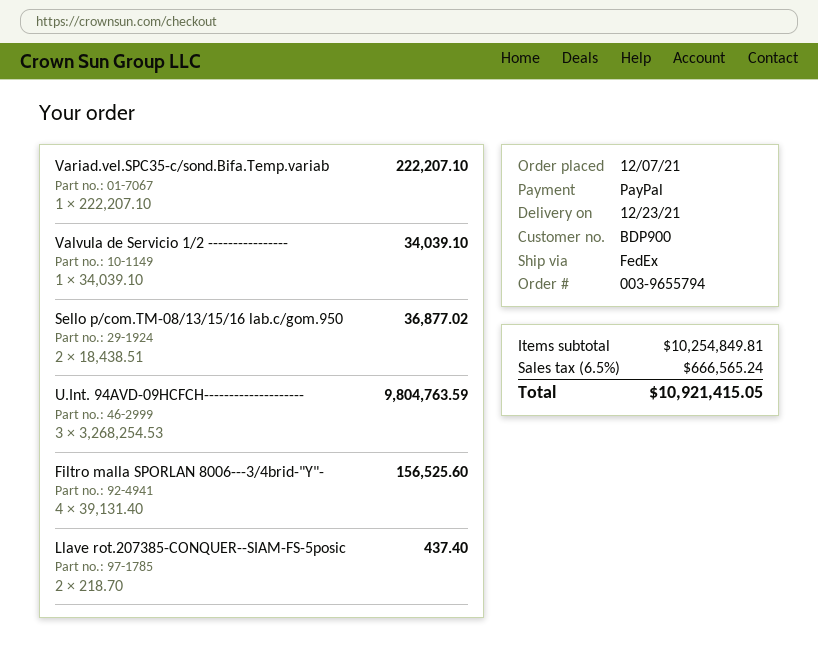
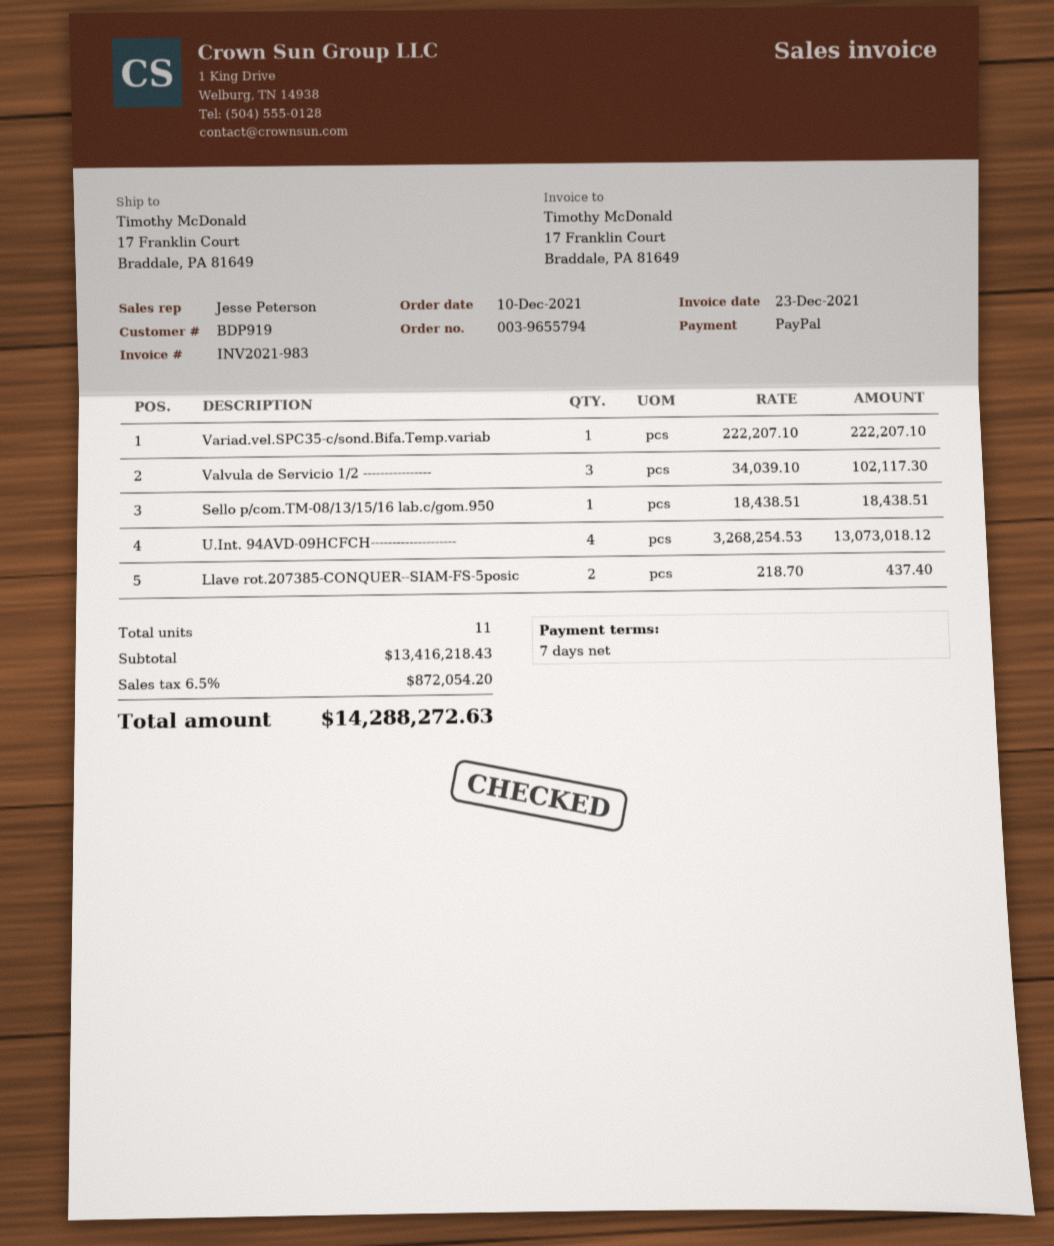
order date: 2021-12-07 -> 2021-12-10
customer number: BDP900 -> BDP919
Valvula de Servicio 1/2 ----------------: 1 x 34039.10 = 34039.10 -> 3 x 34039.10 = 102117.30
Sello p/com.TM-08/13/15/16 lab.c/gom.950: 2 x 18438.51 = 36877.02 -> 1 x 18438.51 = 18438.51
U.Int. 94AVD-09HCFCH--------------------: 3 x 3268254.53 = 9804763.59 -> 4 x 3268254.53 = 13073018.12
Filtro malla SPORLAN 8006---3/4brid-"Y"-: 4 x 39131.40 = 156525.60 -> none
subtotal: 10254849.81 -> 13416218.43
tax: 6.5% = 666565.24 -> 6.5% = 872054.20
total: 10921415.05 -> 14288272.63

